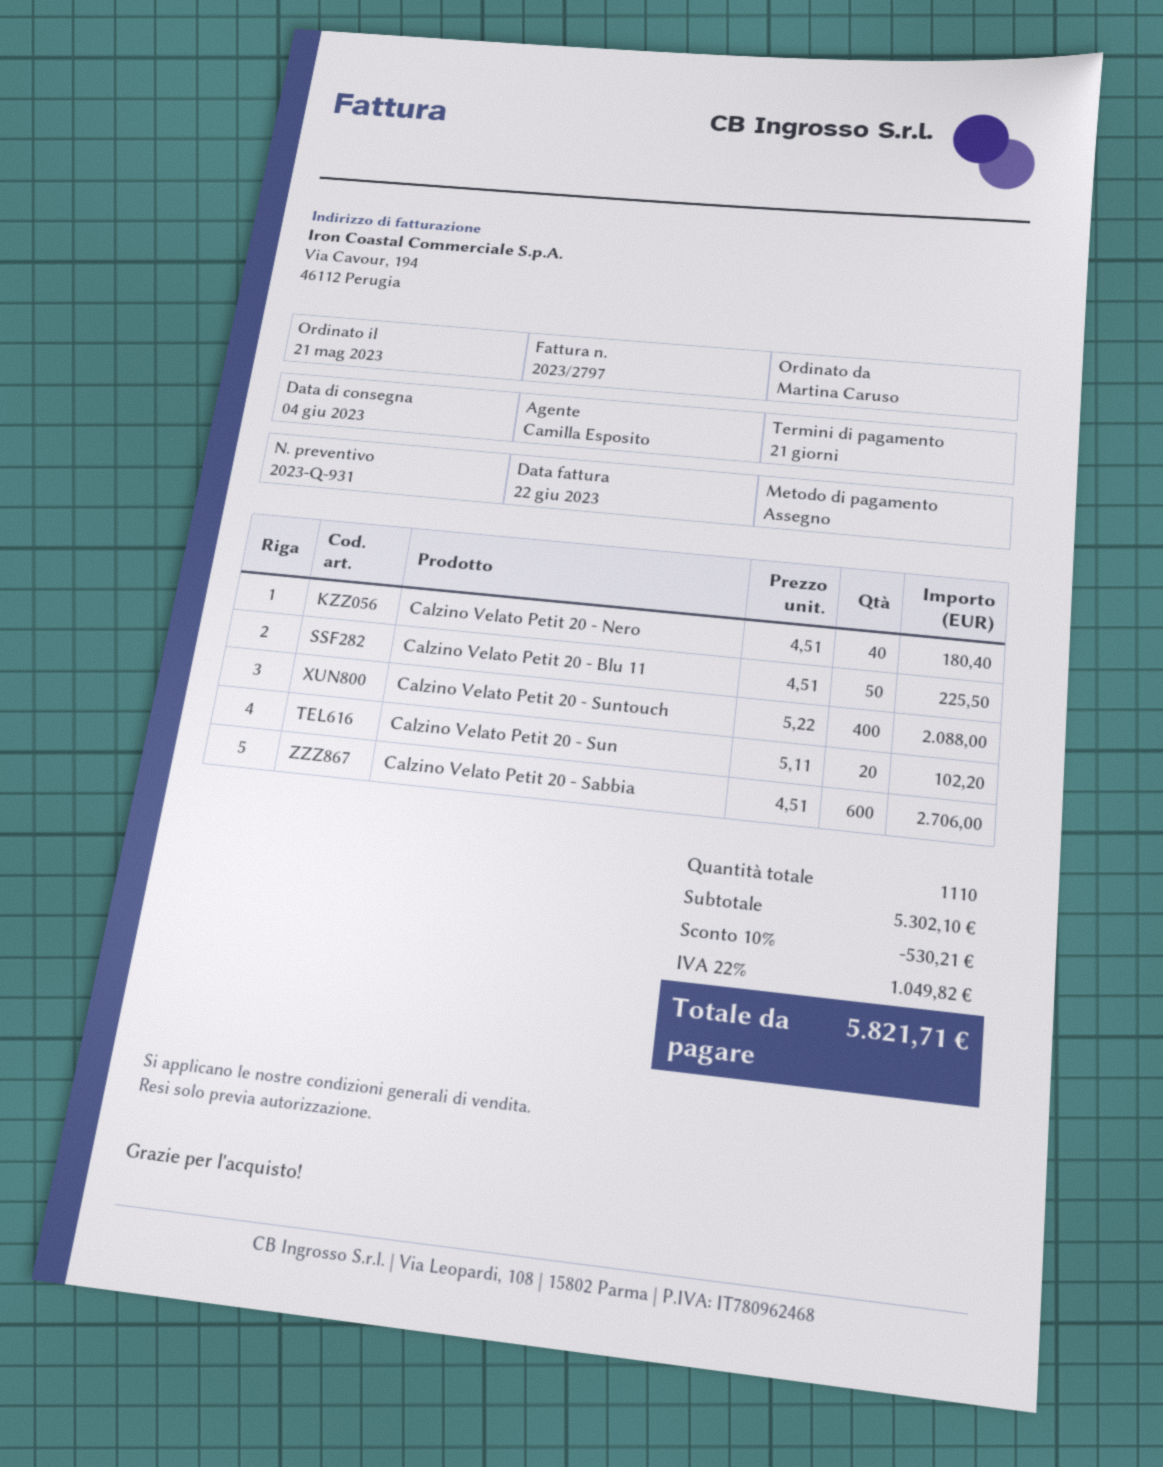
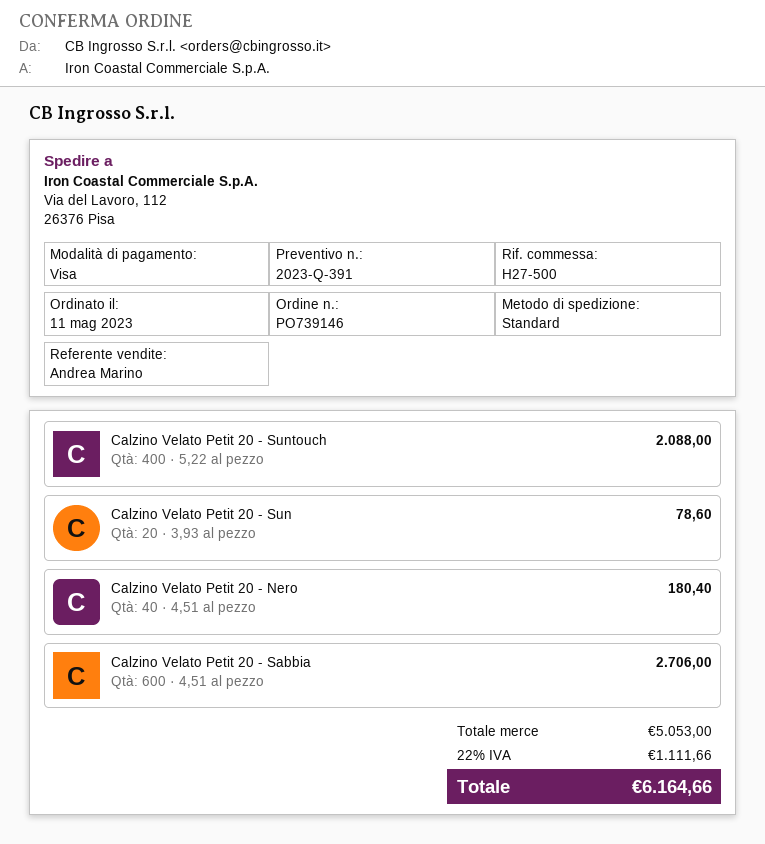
quote number: 2023-Q-931 -> 2023-Q-391
order date: 2023-05-21 -> 2023-05-11
sales rep: Camilla Esposito -> Andrea Marino
payment method: cheque -> Visa
Calzino Velato Petit 20 - Blu 11: 50 x 4.51 = 225.50 -> none
Calzino Velato Petit 20 - Sun: 20 x 5.11 = 102.20 -> 20 x 3.93 = 78.60
subtotal: 5302.10 -> 5053.00
discount: 10% = 530.21 -> none
tax: 22% = 1049.82 -> 22% = 1111.66
total: 5821.71 -> 6164.66

